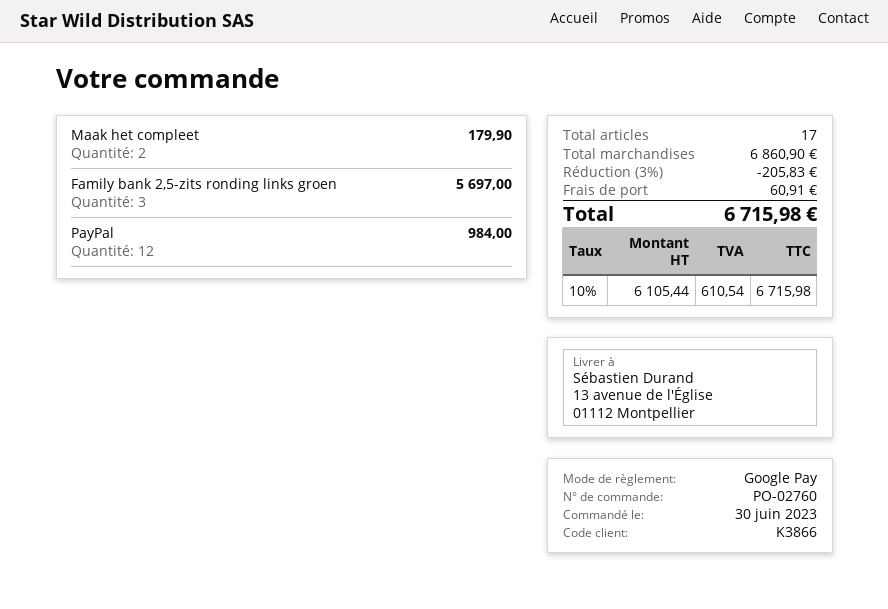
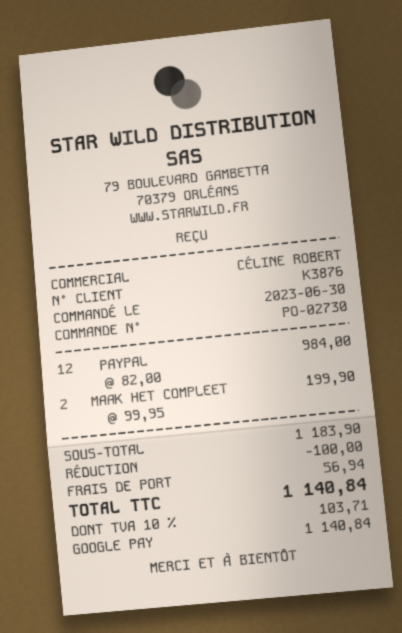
order number: PO-02760 -> PO-02730
customer number: K3866 -> K3876
Maak het compleet: 2 for 179.90 -> 2 for 199.90
Family bank 2,5-zits ronding links groen: 3 for 5697.00 -> none
subtotal: 6860.90 -> 1183.90
discount: 205.83 -> 100.00
shipping: 60.91 -> 56.94
tax: 10% = 610.54 -> 10% = 103.71
total: 6715.98 -> 1140.84

